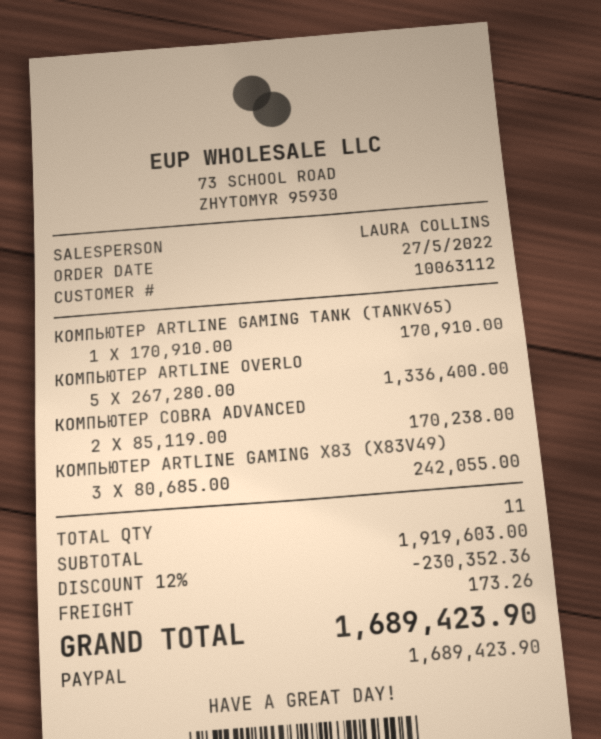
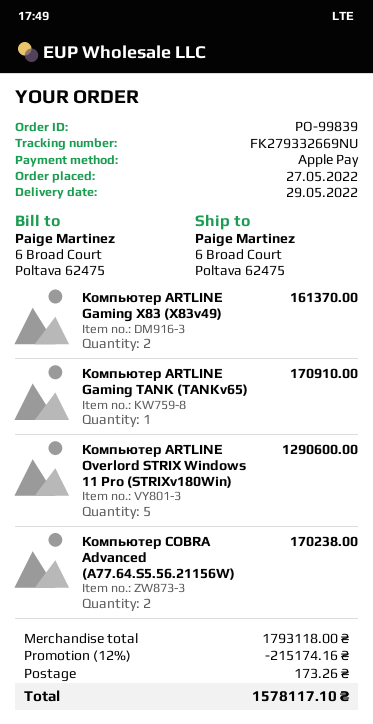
payment method: PayPal -> Apple Pay
КОМПЬЮТЕР ARTLINE OVERLO: 5 for 1336400.00 -> 5 for 1290600.00
КОМПЬЮТЕР ARTLINE GAMING X83 (X83V49): 3 for 242055.00 -> 2 for 161370.00
subtotal: 1919603.00 -> 1793118.00
discount: 12% = 230352.36 -> 12% = 215174.16
total: 1689423.90 -> 1578117.10

